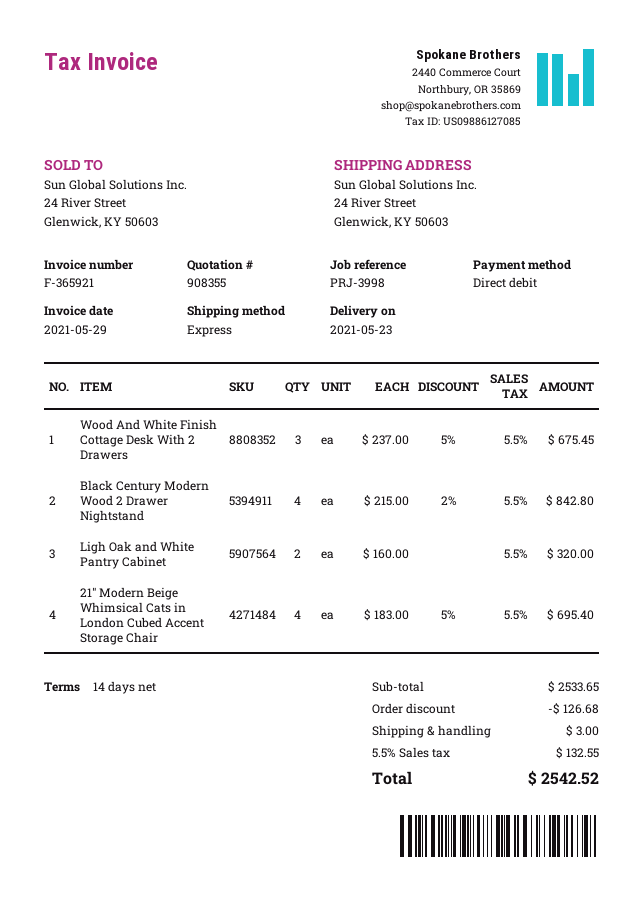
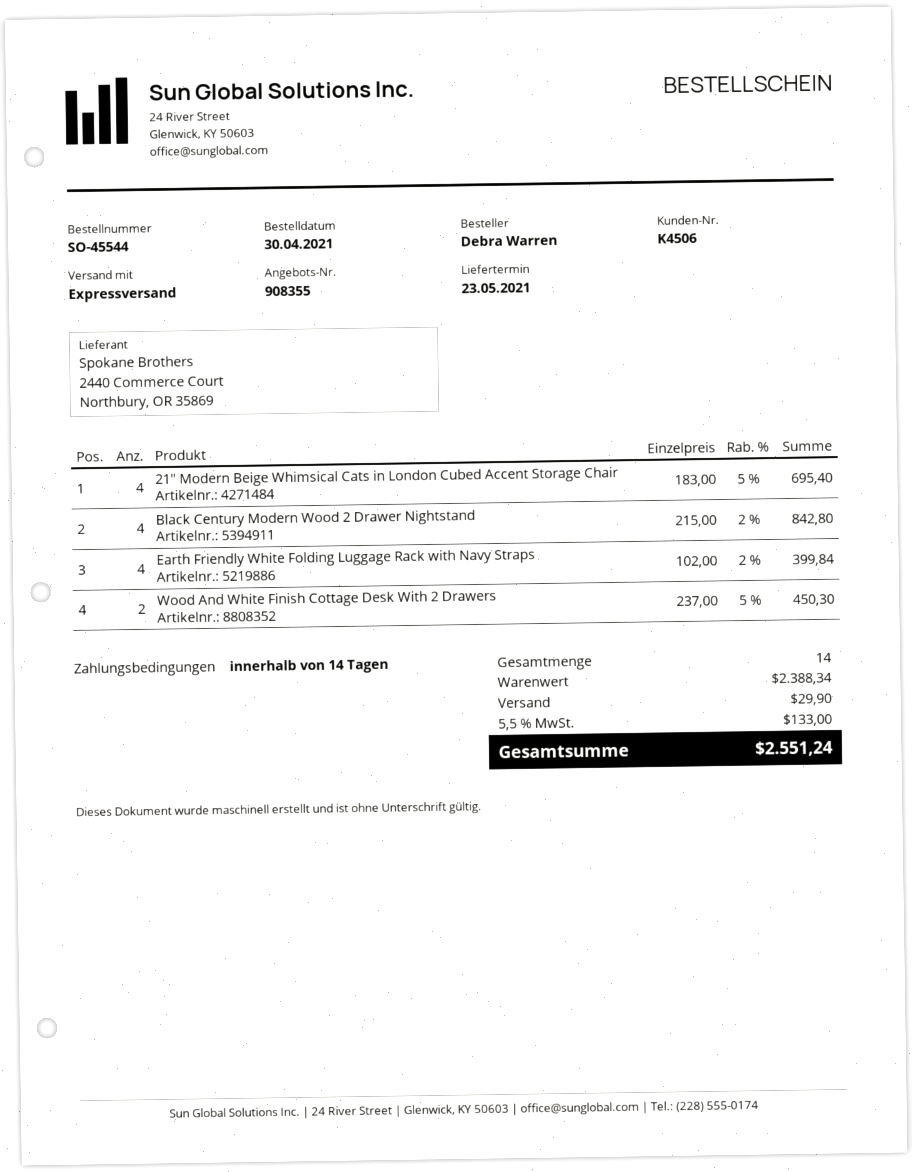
Wood And White Finish Cottage Desk With 2 Drawers: 3 x 237.00 - 5% = 675.45 -> 2 x 237.00 - 5% = 450.30
Ligh Oak and White Pantry Cabinet: 2 x 160.00 = 320.00 -> none
Earth Friendly White Folding Luggage Rack with Navy Straps: none -> 4 x 102.00 - 2% = 399.84
subtotal: 2533.65 -> 2388.34
discount: 126.68 -> none
shipping: 3.00 -> 29.90
tax: 5.5% = 132.55 -> 5.5% = 133.00
total: 2542.52 -> 2551.24

